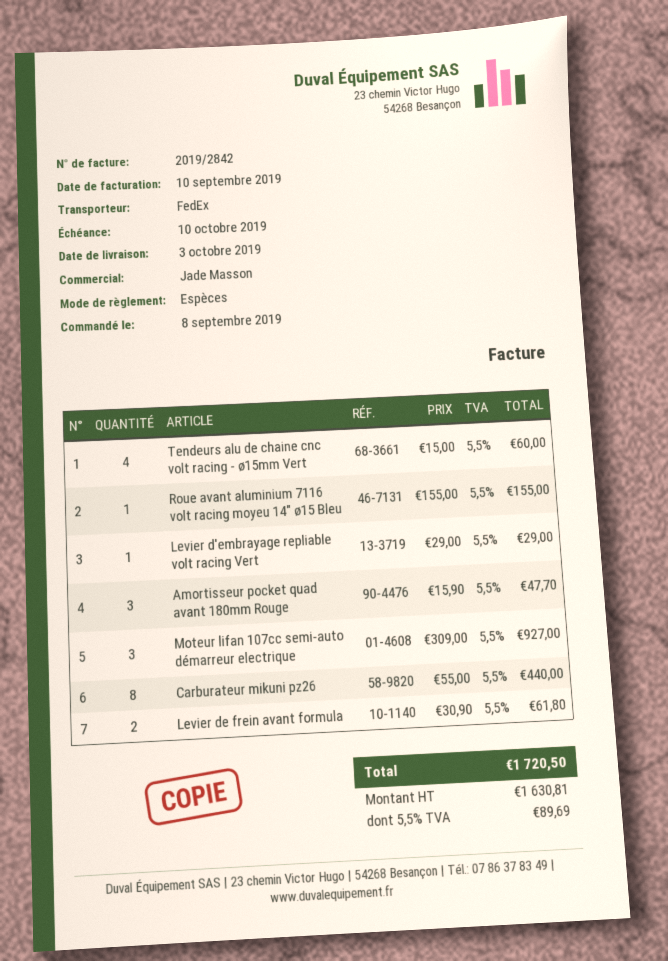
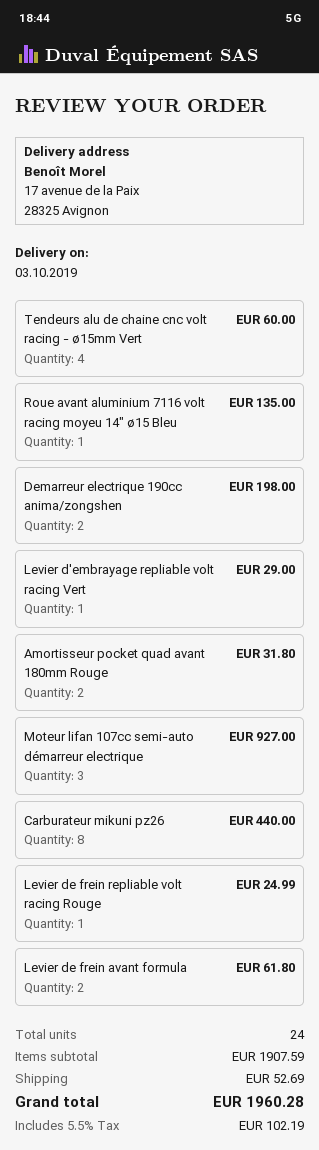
Roue avant aluminium 7116 volt racing moyeu 14" ø15 Bleu: 1 for 155.00 -> 1 for 135.00
Amortisseur pocket quad avant 180mm Rouge: 3 for 47.70 -> 2 for 31.80
Demarreur electrique 190cc anima/zongshen: none -> 2 for 198.00
Levier de frein repliable volt racing Rouge: none -> 1 for 24.99
shipping: none -> 52.69
tax: 5.5% = 89.69 -> 5.5% = 102.19
total: 1720.50 -> 1960.28

